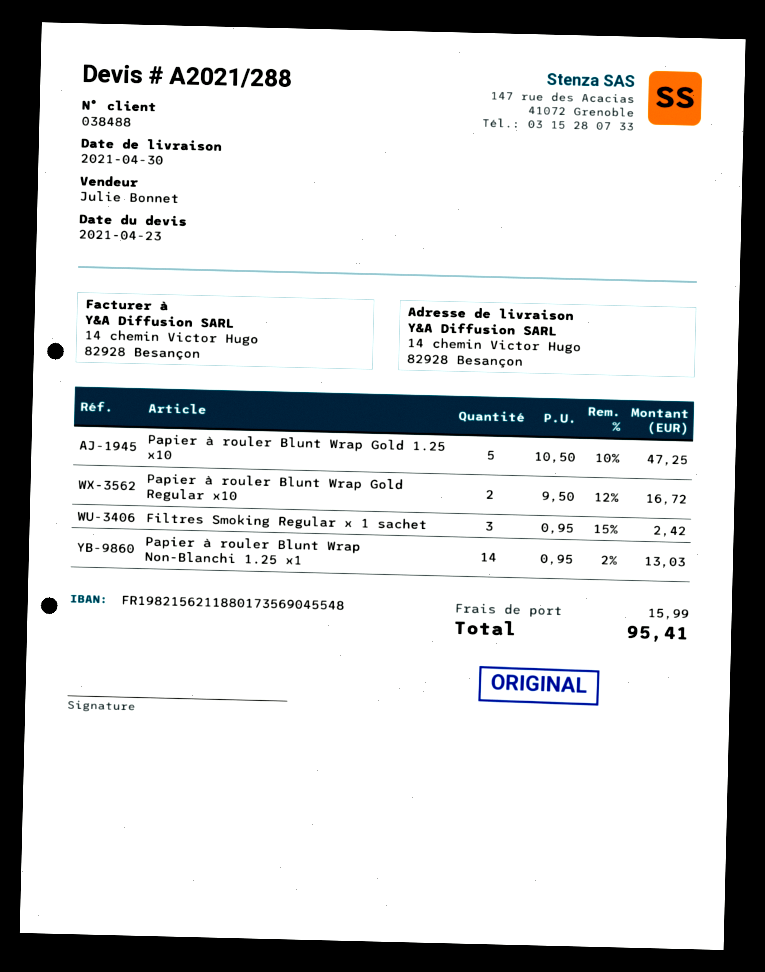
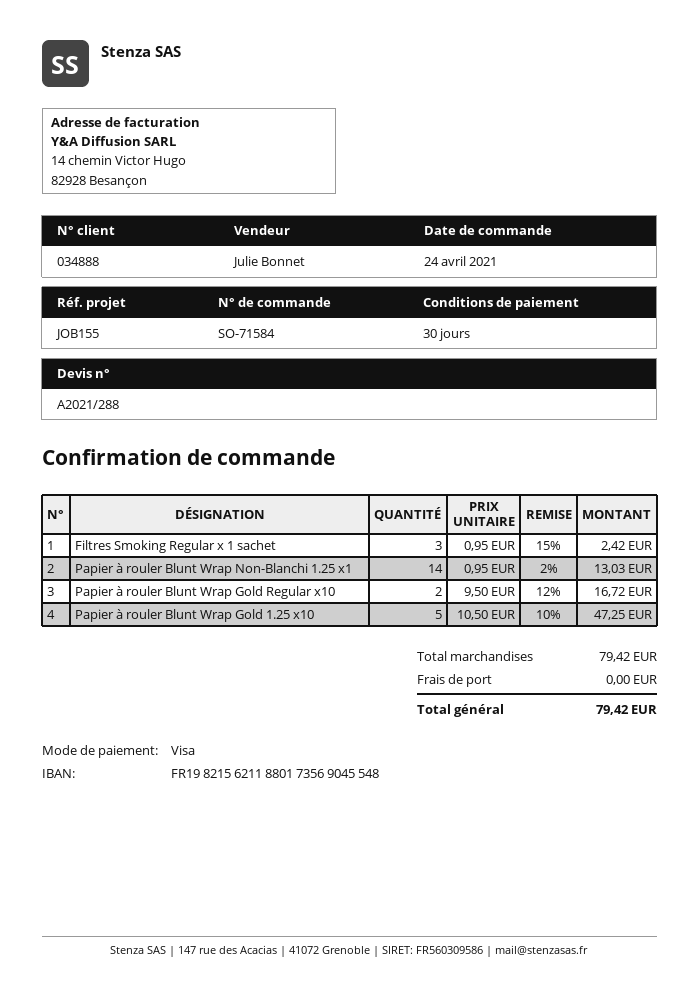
customer number: 038488 -> 034888
shipping: 15.99 -> 0.00
total: 95.41 -> 79.42

